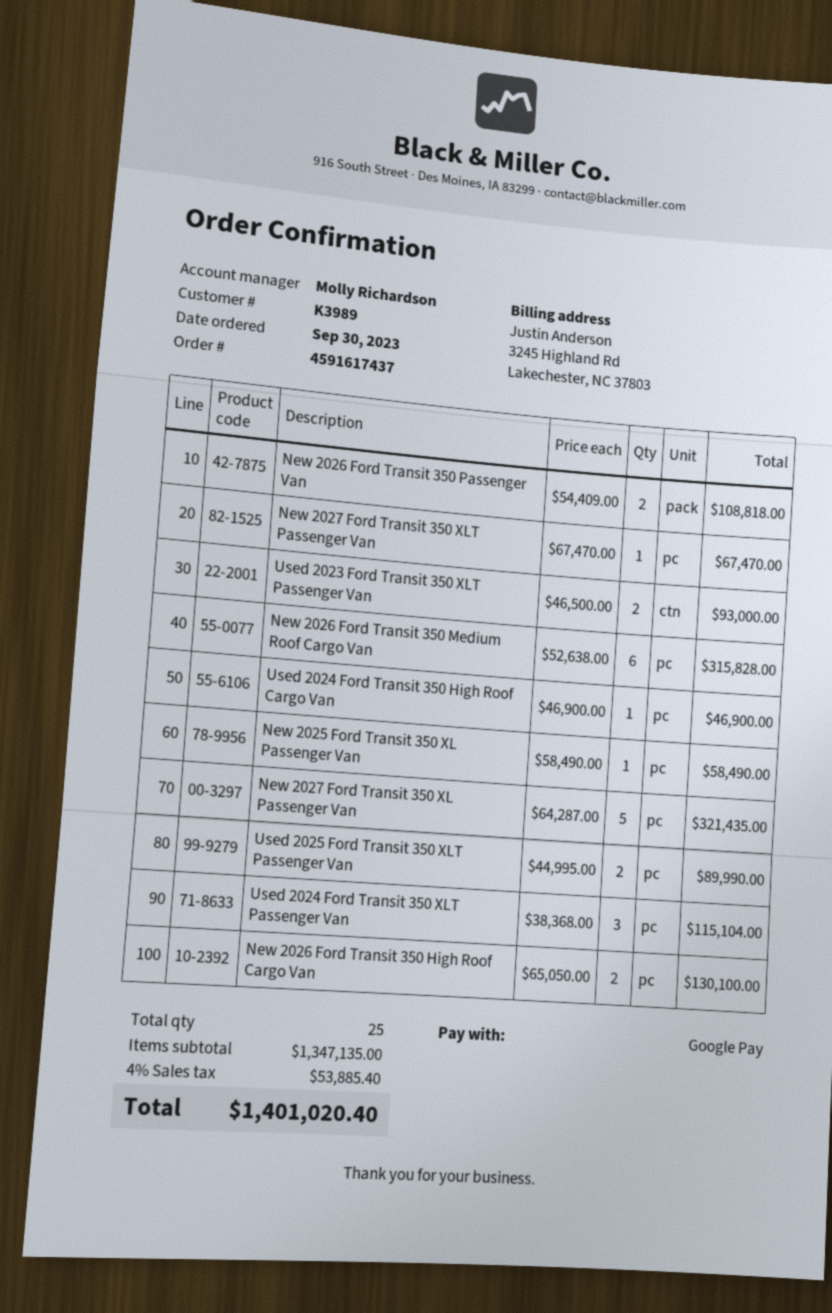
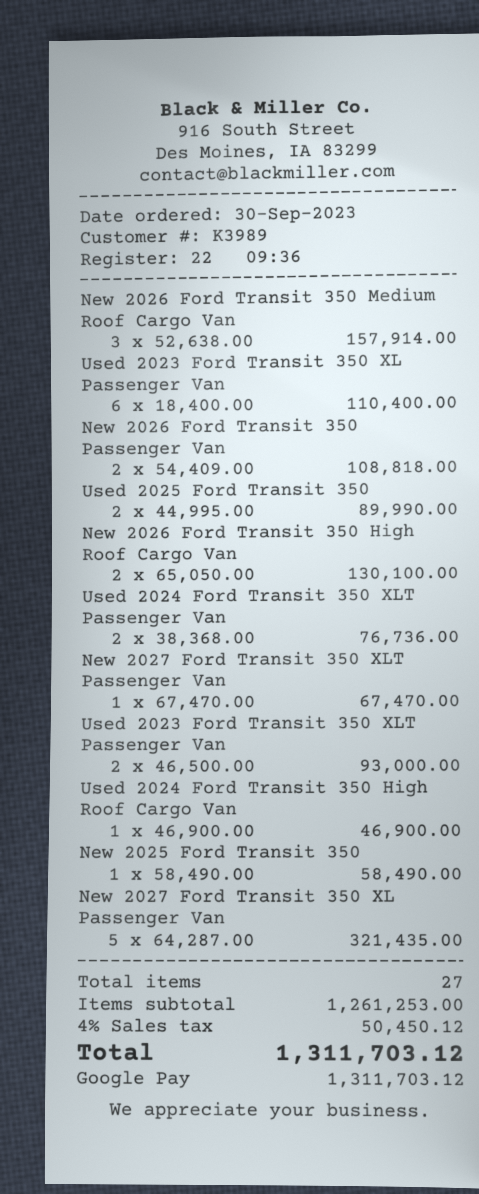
New 2026 Ford Transit 350 Medium Roof Cargo Van: 6 x 52638.00 = 315828.00 -> 3 x 52638.00 = 157914.00
Used 2024 Ford Transit 350 XLT Passenger Van: 3 x 38368.00 = 115104.00 -> 2 x 38368.00 = 76736.00
Used 2023 Ford Transit 350 XL Passenger Van: none -> 6 x 18400.00 = 110400.00
total quantity: 25 -> 27
subtotal: 1347135.00 -> 1261253.00
tax: 4% = 53885.40 -> 4% = 50450.12
total: 1401020.40 -> 1311703.12

